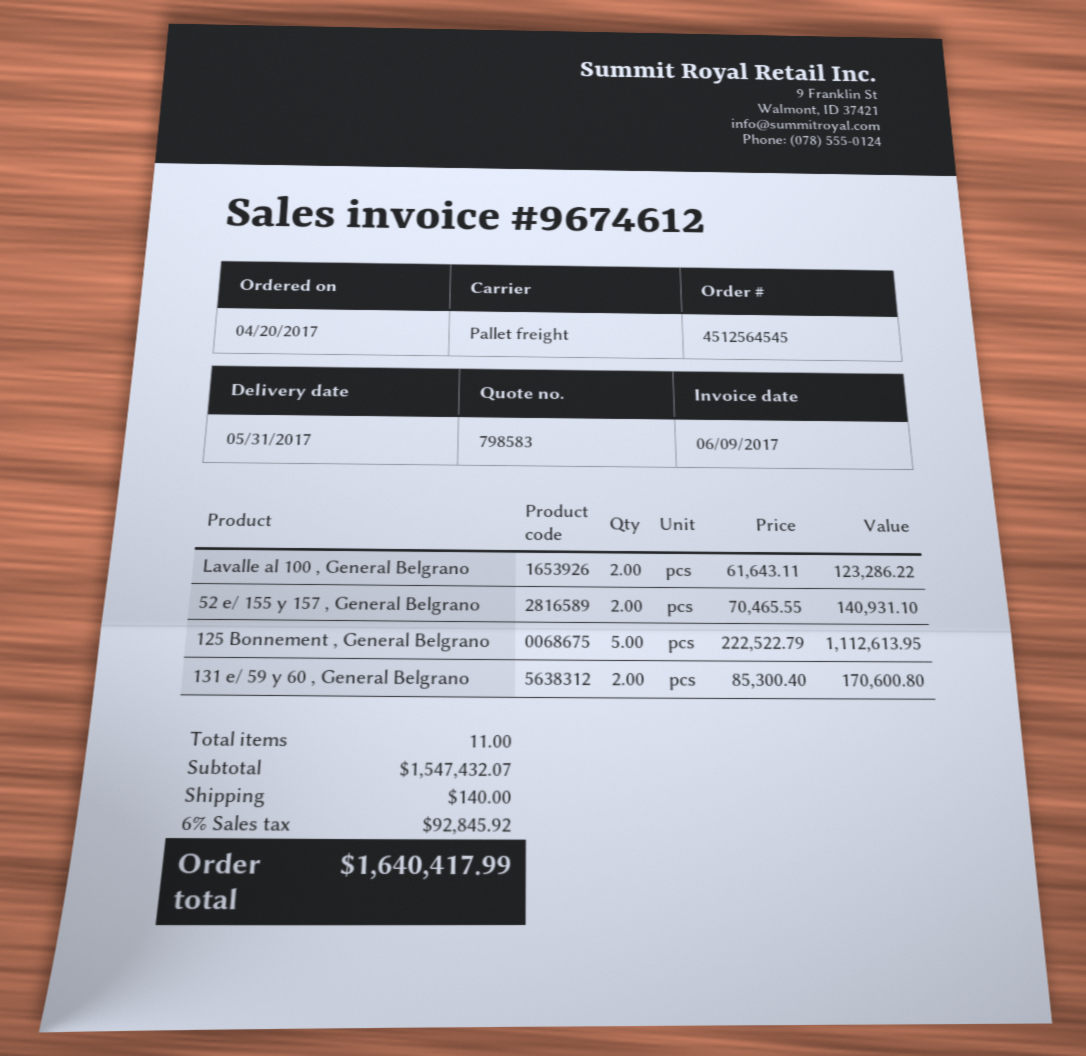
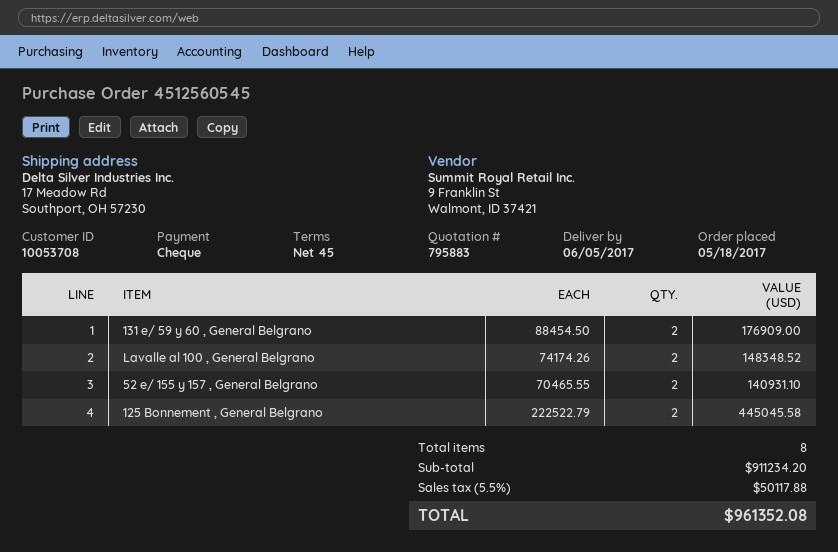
quote number: 798583 -> 795883
order number: 4512564545 -> 4512560545
order date: 2017-04-20 -> 2017-05-18
delivery date: 2017-05-31 -> 2017-06-05
Lavalle al 100 , General Belgrano: 2 x 61643.11 = 123286.22 -> 2 x 74174.26 = 148348.52
125 Bonnement , General Belgrano: 5 x 222522.79 = 1112613.95 -> 2 x 222522.79 = 445045.58
131 e/ 59 y 60 , General Belgrano: 2 x 85300.40 = 170600.80 -> 2 x 88454.50 = 176909.00
total quantity: 11 -> 8
subtotal: 1547432.07 -> 911234.20
shipping: 140.00 -> none
tax: 6% = 92845.92 -> 5.5% = 50117.88
total: 1640417.99 -> 961352.08

